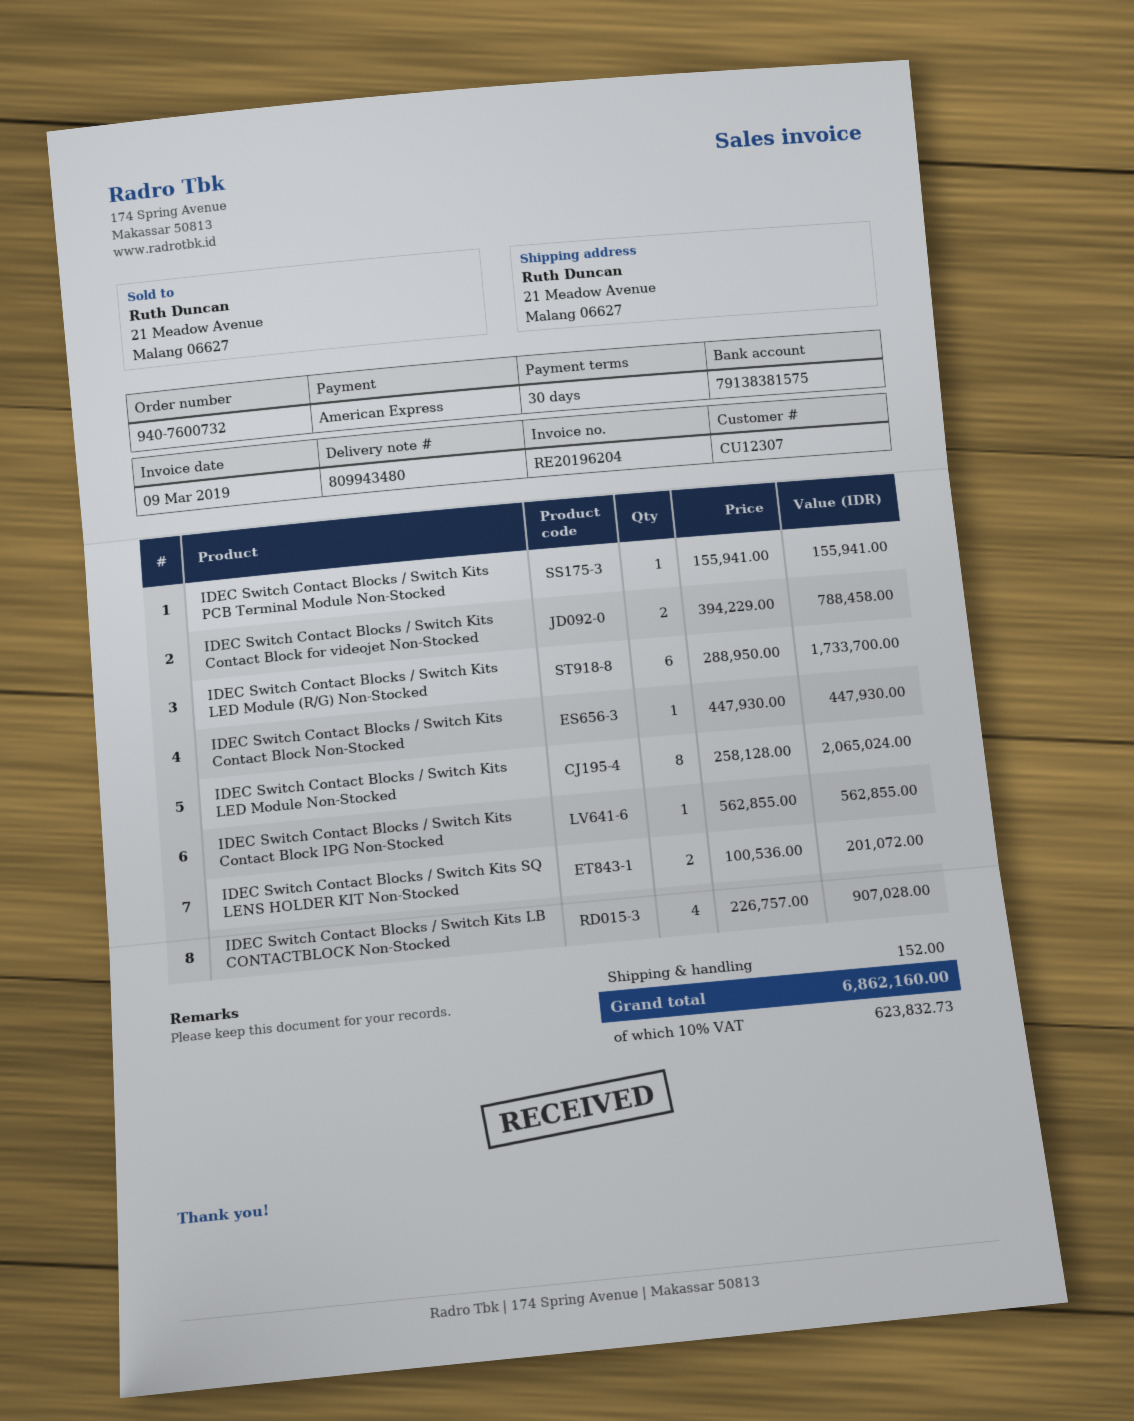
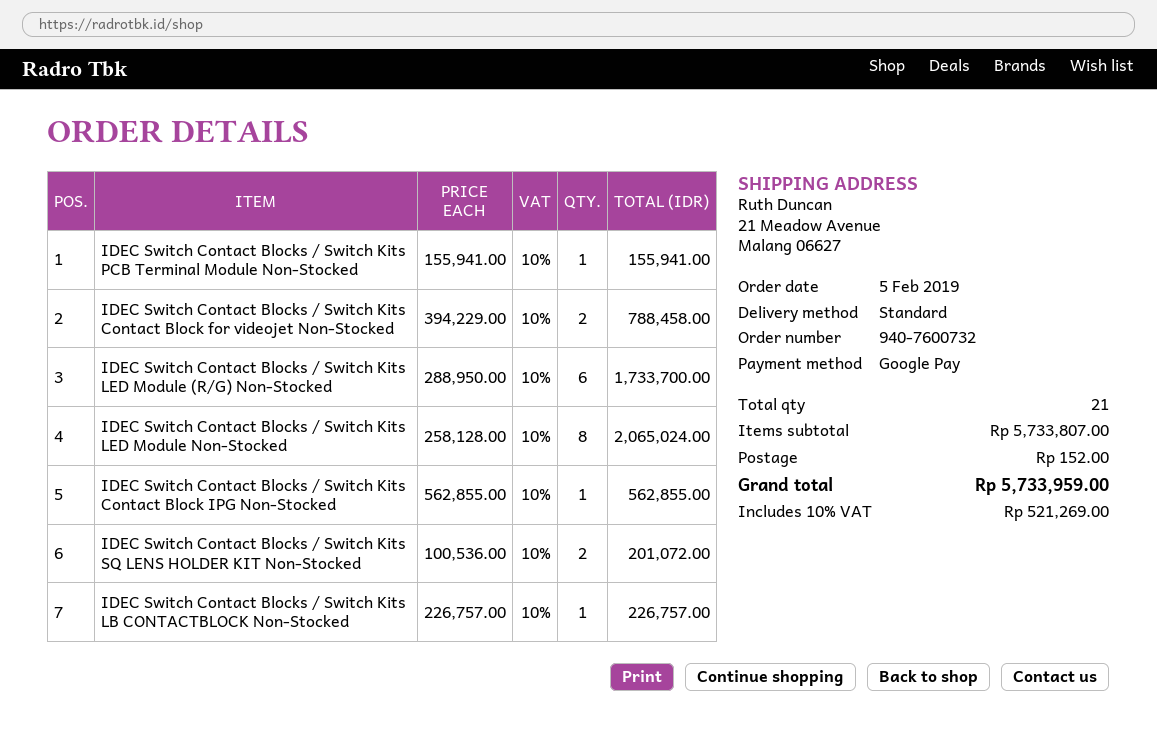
payment method: American Express -> Google Pay
IDEC Switch Contact Blocks / Switch Kits Contact Block Non-Stocked: 1 x 447930.00 = 447930.00 -> none
IDEC Switch Contact Blocks / Switch Kits LB CONTACTBLOCK Non-Stocked: 4 x 226757.00 = 907028.00 -> 1 x 226757.00 = 226757.00
tax: 10% = 623832.73 -> 10% = 521269.00
total: 6862160.00 -> 5733959.00

